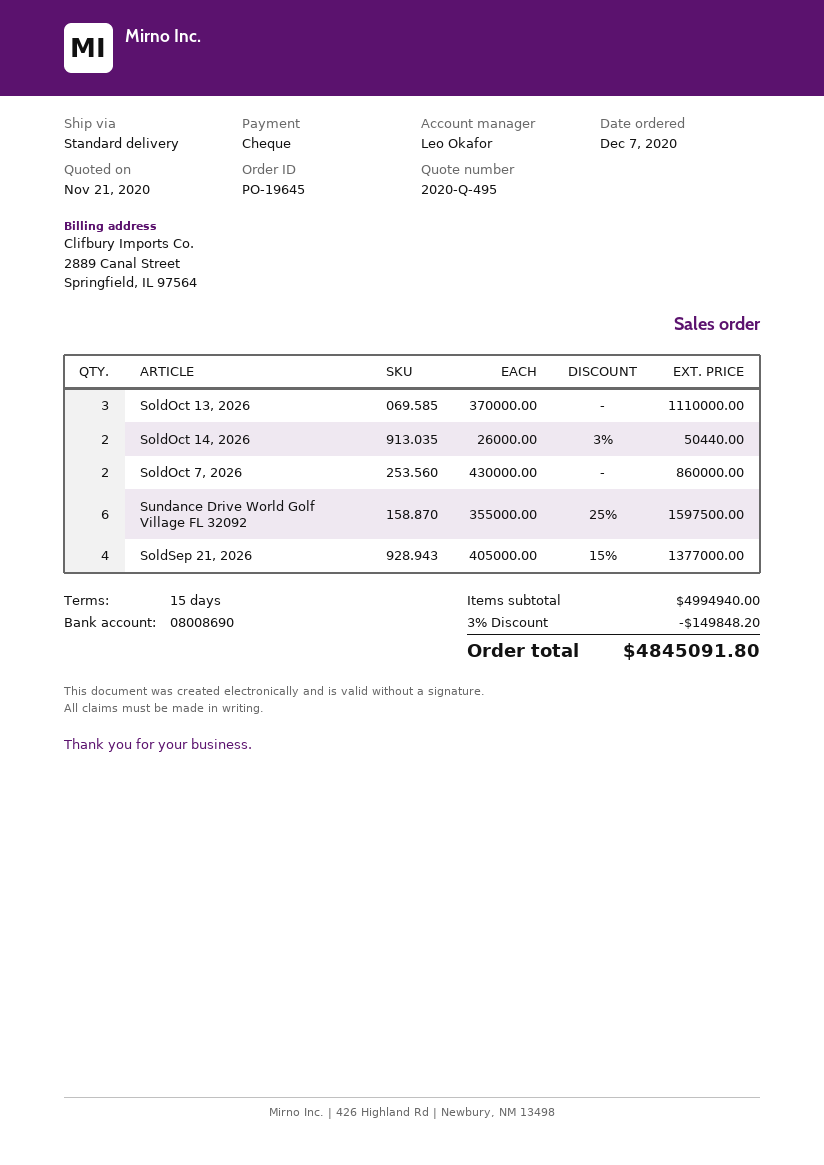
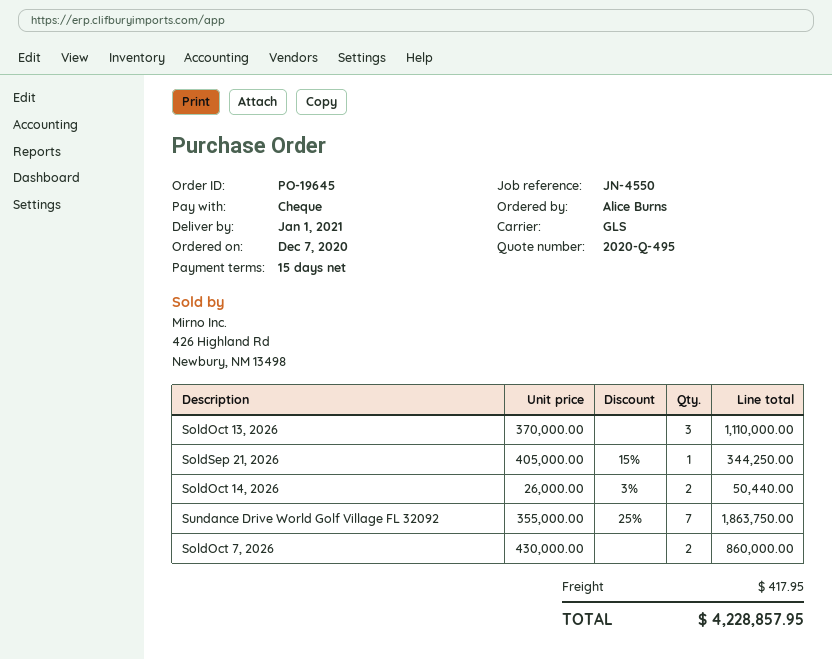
shipping method: standard -> GLS
Sundance Drive World Golf Village FL 32092: 6 x 355000.00 - 25% = 1597500.00 -> 7 x 355000.00 - 25% = 1863750.00
SoldSep 21, 2026: 4 x 405000.00 - 15% = 1377000.00 -> 1 x 405000.00 - 15% = 344250.00
discount: 3% = 149848.20 -> none
shipping: none -> 417.95
total: 4845091.80 -> 4228857.95

